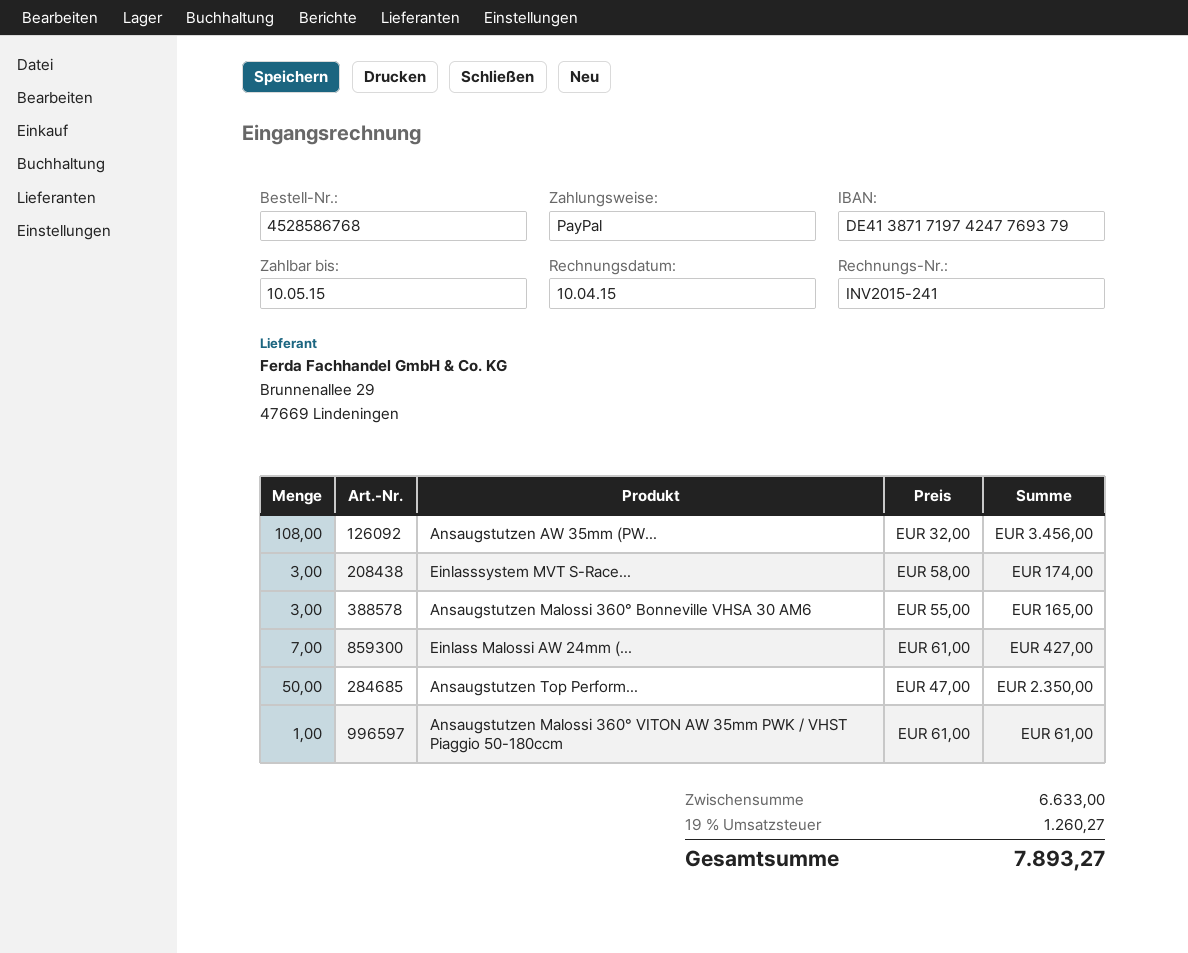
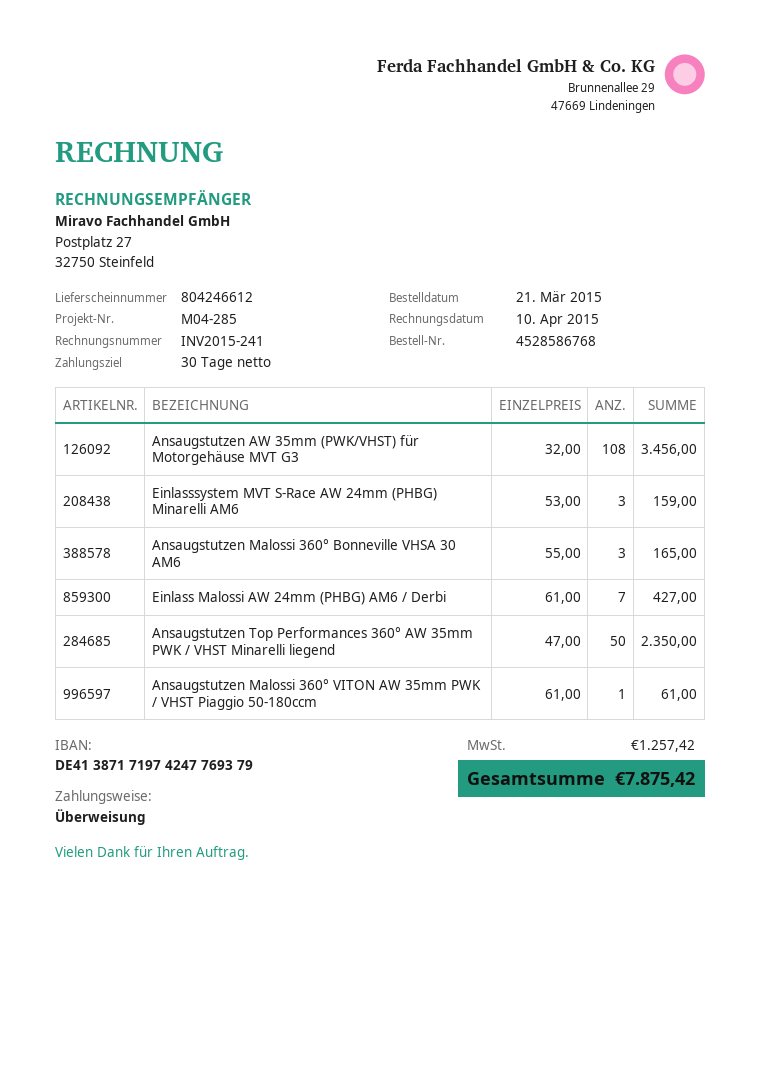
payment method: PayPal -> bank transfer
Einlasssystem MVT S-Race...: 3 x 58.00 = 174.00 -> 3 x 53.00 = 159.00
tax: 1260.27 -> 1257.42
total: 7893.27 -> 7875.42

